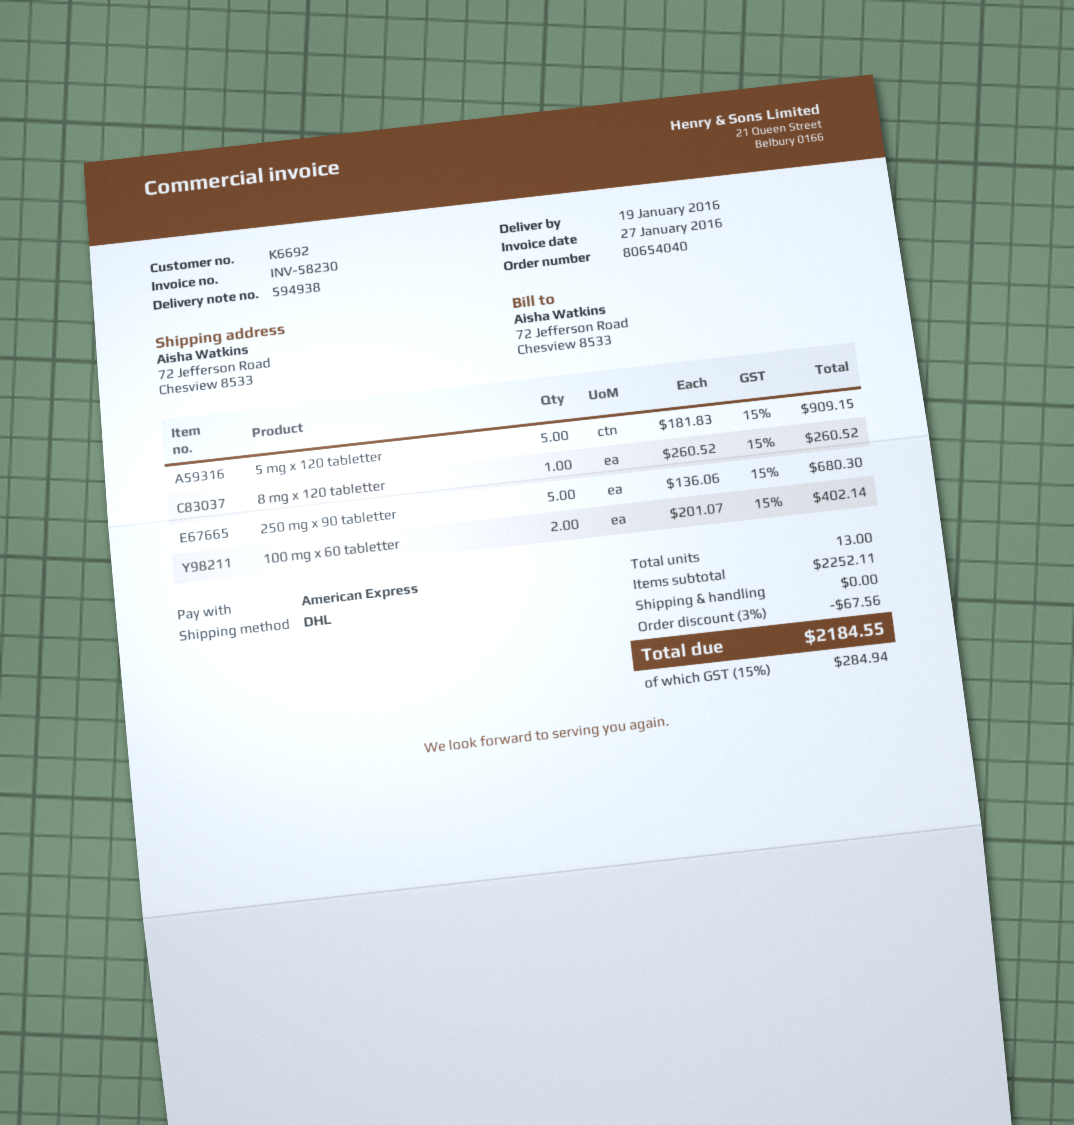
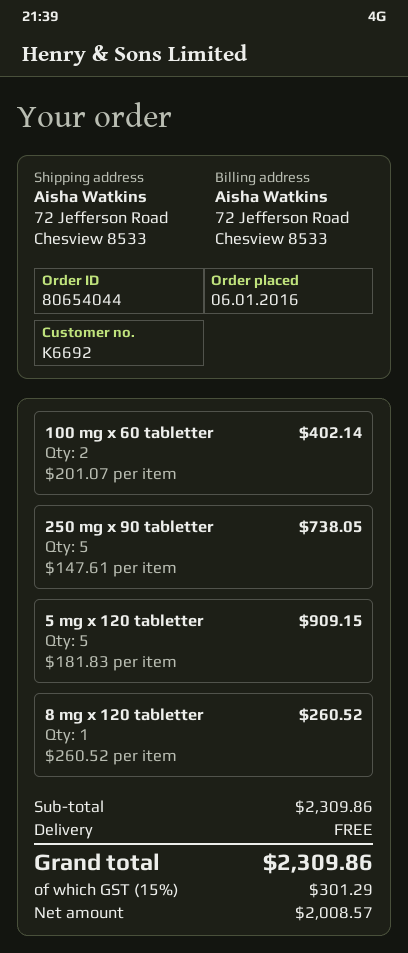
order number: 80654040 -> 80654044
250 mg x 90 tabletter: 5 x 136.06 = 680.30 -> 5 x 147.61 = 738.05
subtotal: 2252.11 -> 2309.86
discount: 3% = 67.56 -> none
tax: 15% = 284.94 -> 15% = 301.29
total: 2184.55 -> 2309.86

